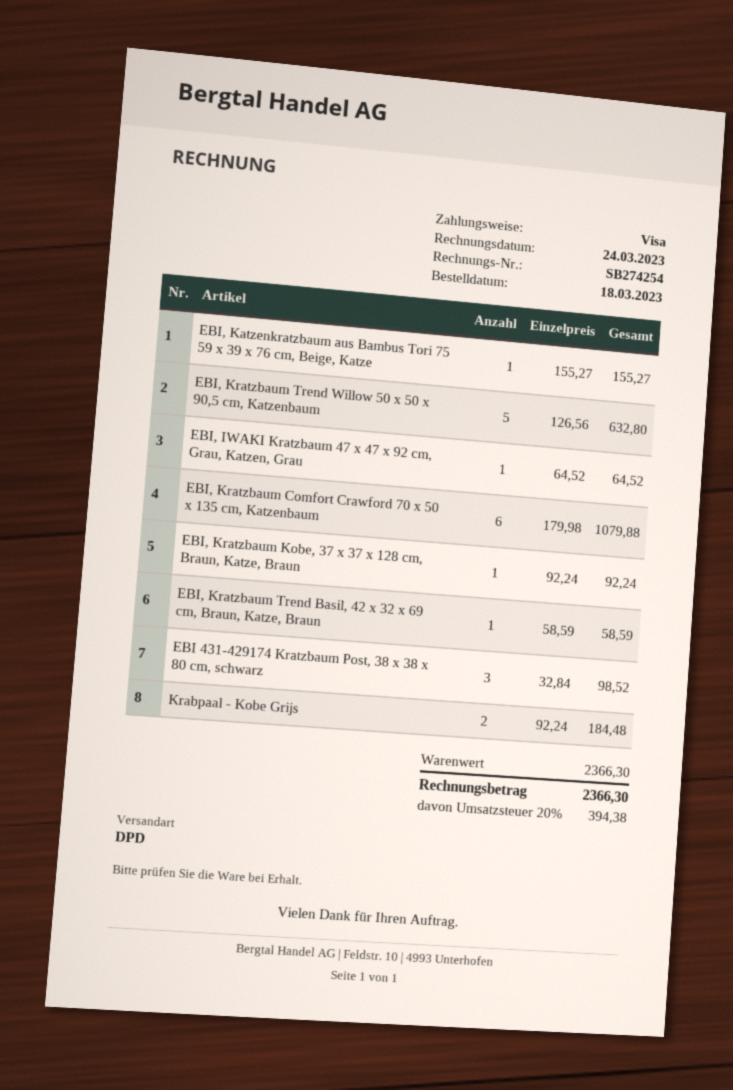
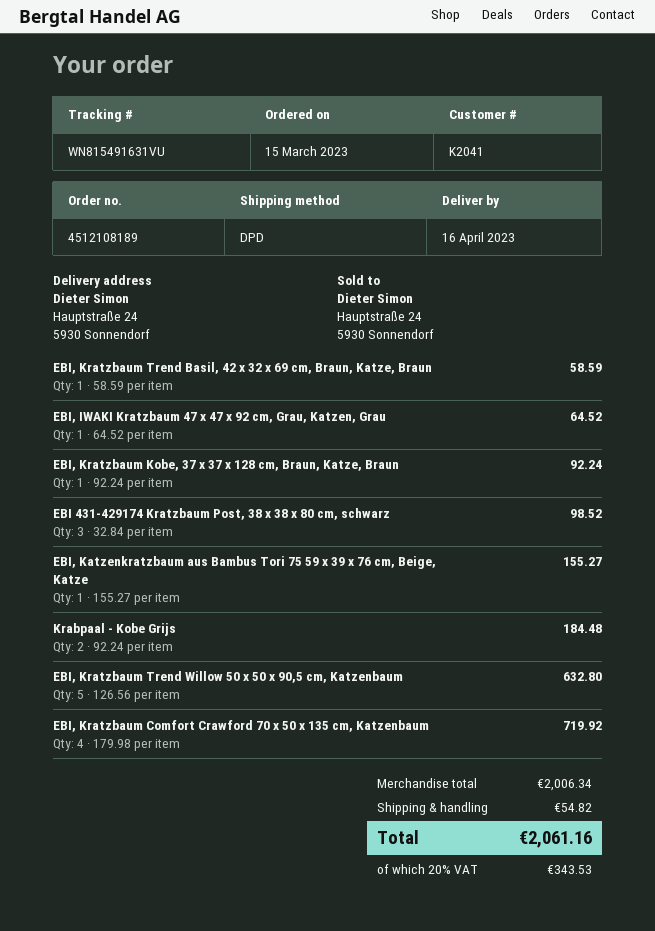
order date: 2023-03-18 -> 2023-03-15
EBI, Kratzbaum Comfort Crawford 70 x 50 x 135 cm, Katzenbaum: 6 x 179.98 = 1079.88 -> 4 x 179.98 = 719.92
subtotal: 2366.30 -> 2006.34
shipping: none -> 54.82
tax: 20% = 394.38 -> 20% = 343.53
total: 2366.30 -> 2061.16

